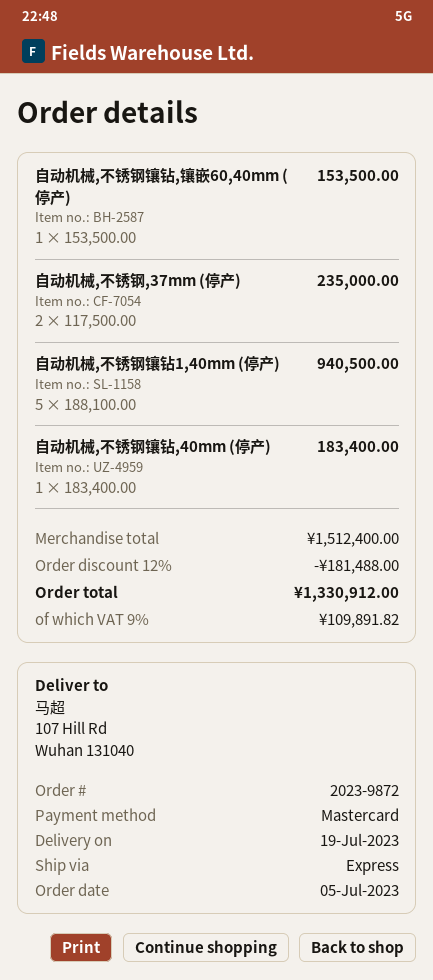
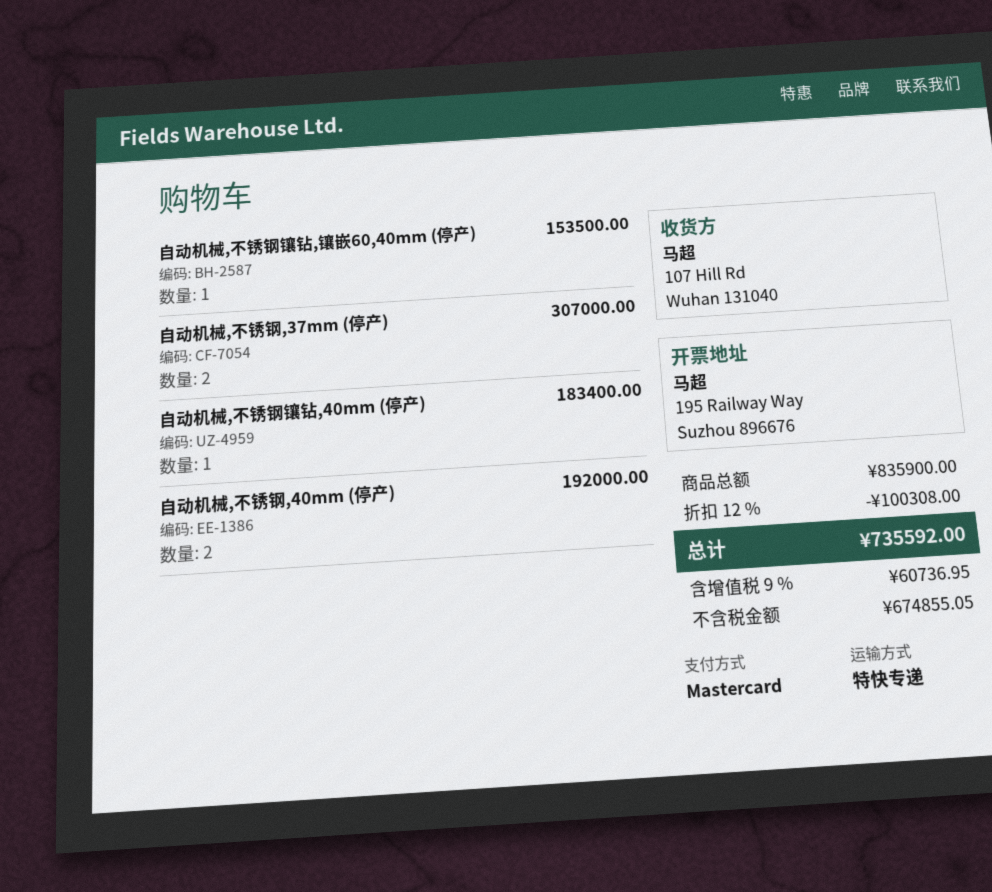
自动机械,不锈钢,37mm (停产): 2 for 235000.00 -> 2 for 307000.00
自动机械,不锈钢镶钻1,40mm (停产): 5 for 940500.00 -> none
自动机械,不锈钢,40mm (停产): none -> 2 for 192000.00
subtotal: 1512400.00 -> 835900.00
discount: 12% = 181488.00 -> 12% = 100308.00
tax: 9% = 109891.82 -> 9% = 60736.95
total: 1330912.00 -> 735592.00

